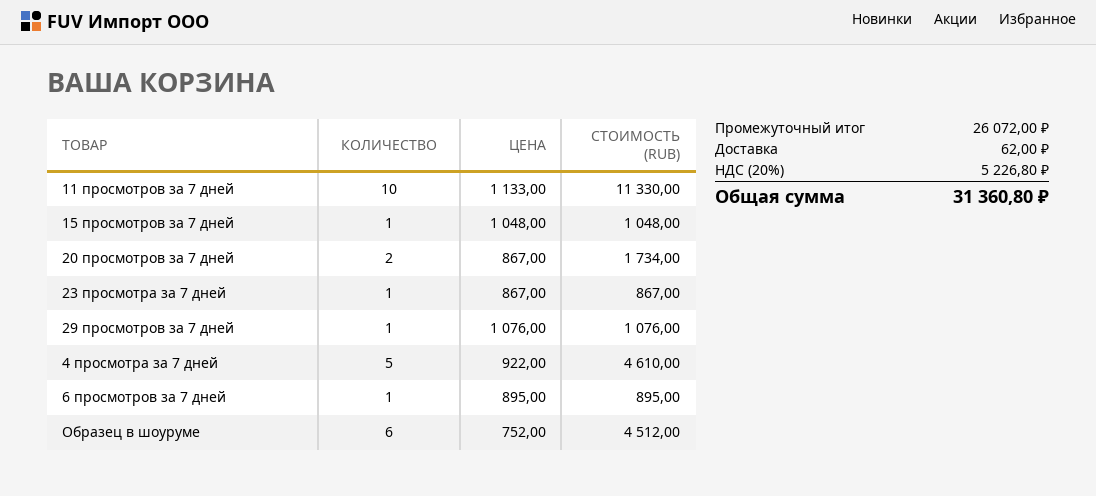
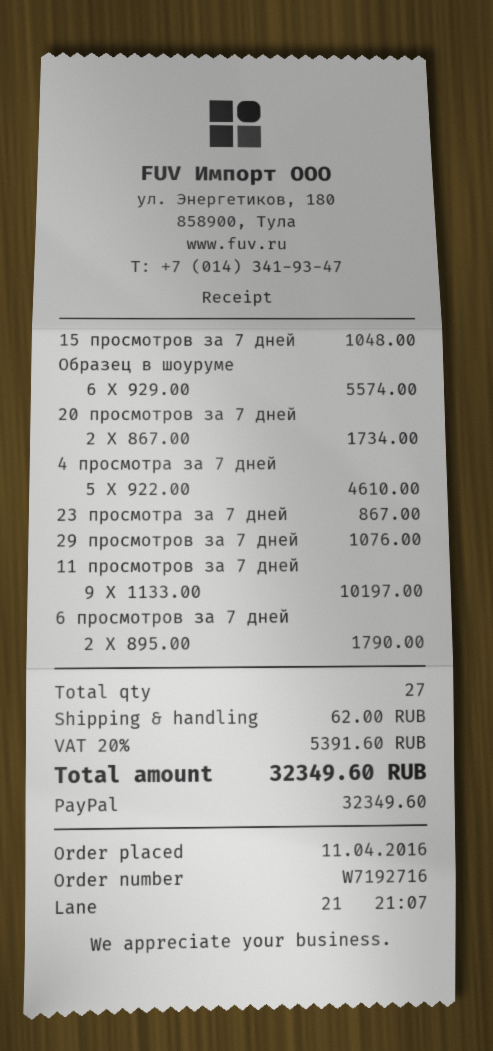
11 просмотров за 7 дней: 10 x 1133.00 = 11330.00 -> 9 x 1133.00 = 10197.00
6 просмотров за 7 дней: 1 x 895.00 = 895.00 -> 2 x 895.00 = 1790.00
Образец в шоуруме: 6 x 752.00 = 4512.00 -> 6 x 929.00 = 5574.00
tax: 20% = 5226.80 -> 20% = 5391.60
total: 31360.80 -> 32349.60

